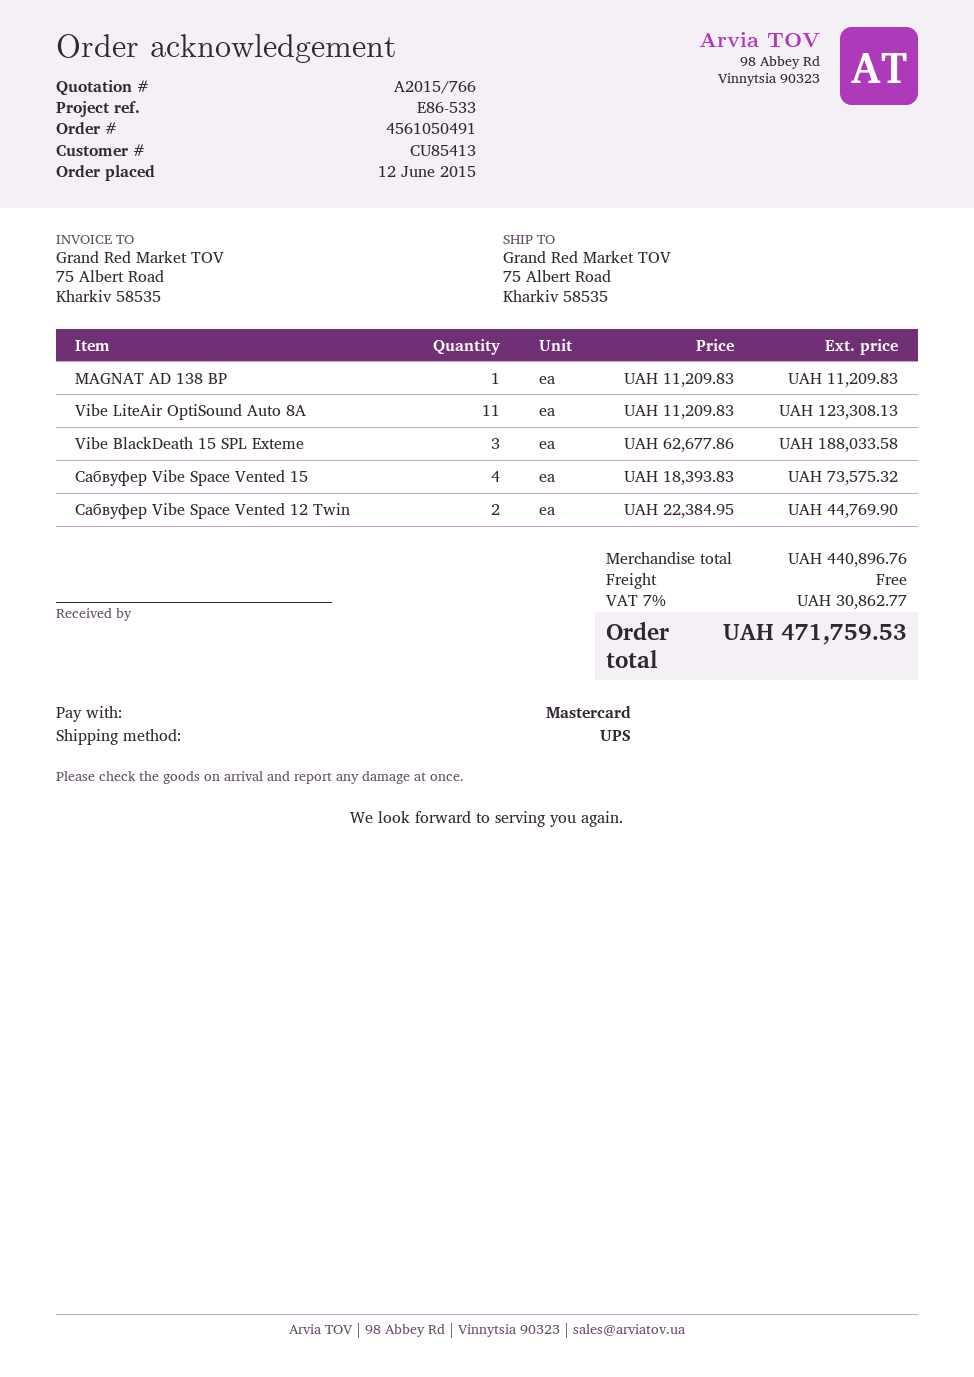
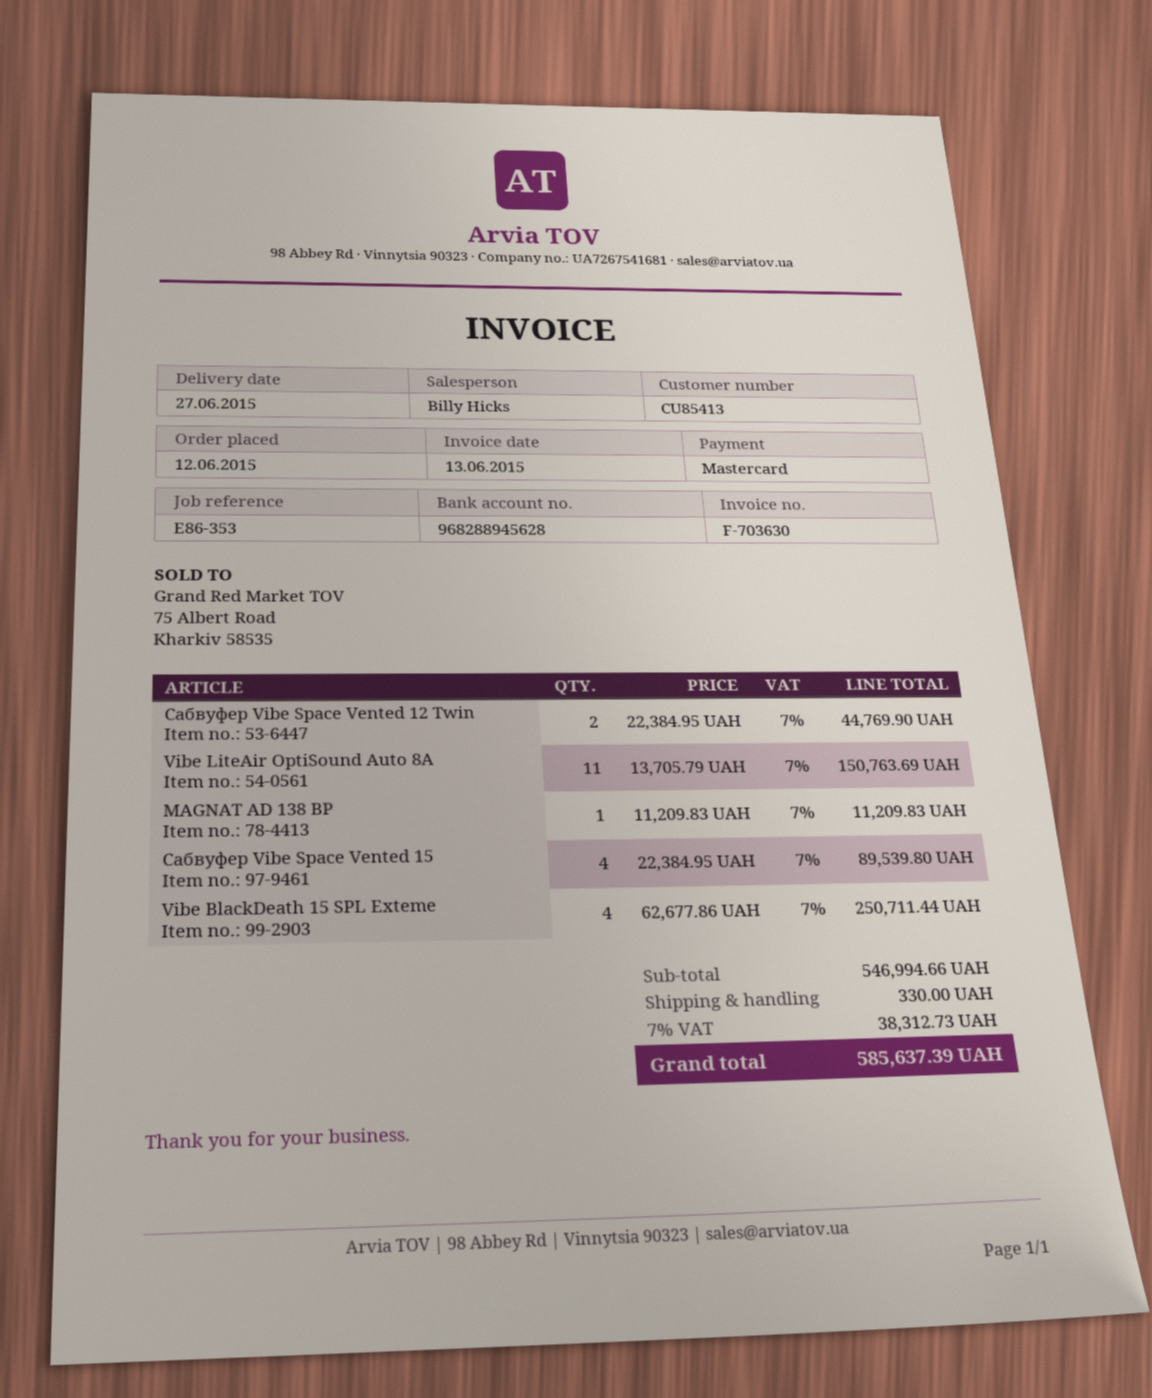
reference: E86-533 -> E86-353
Vibe LiteAir OptiSound Auto 8A: 11 x 11209.83 = 123308.13 -> 11 x 13705.79 = 150763.69
Vibe BlackDeath 15 SPL Exteme: 3 x 62677.86 = 188033.58 -> 4 x 62677.86 = 250711.44
Сабвуфер Vibe Space Vented 15: 4 x 18393.83 = 73575.32 -> 4 x 22384.95 = 89539.80
subtotal: 440896.76 -> 546994.66
shipping: 0.00 -> 330.00
tax: 7% = 30862.77 -> 7% = 38312.73
total: 471759.53 -> 585637.39

